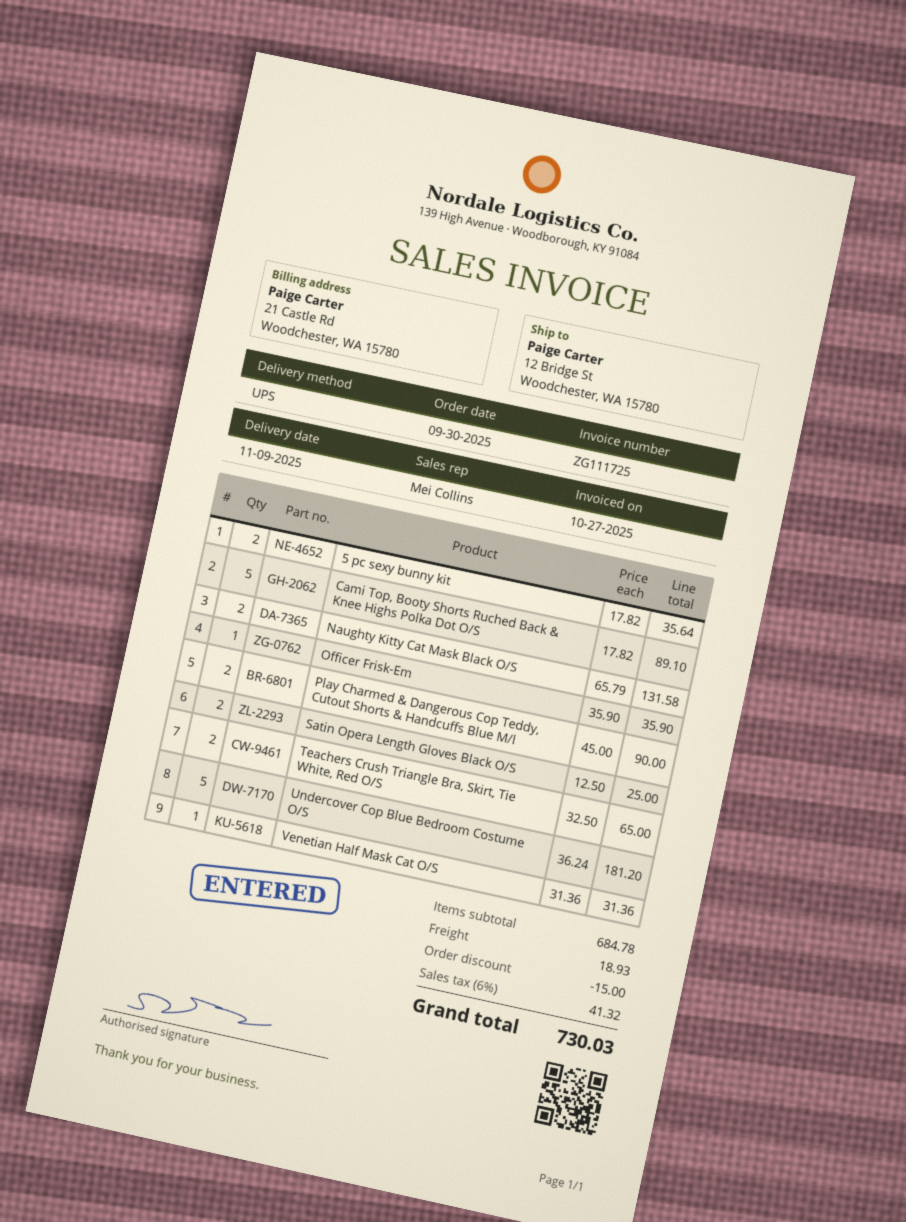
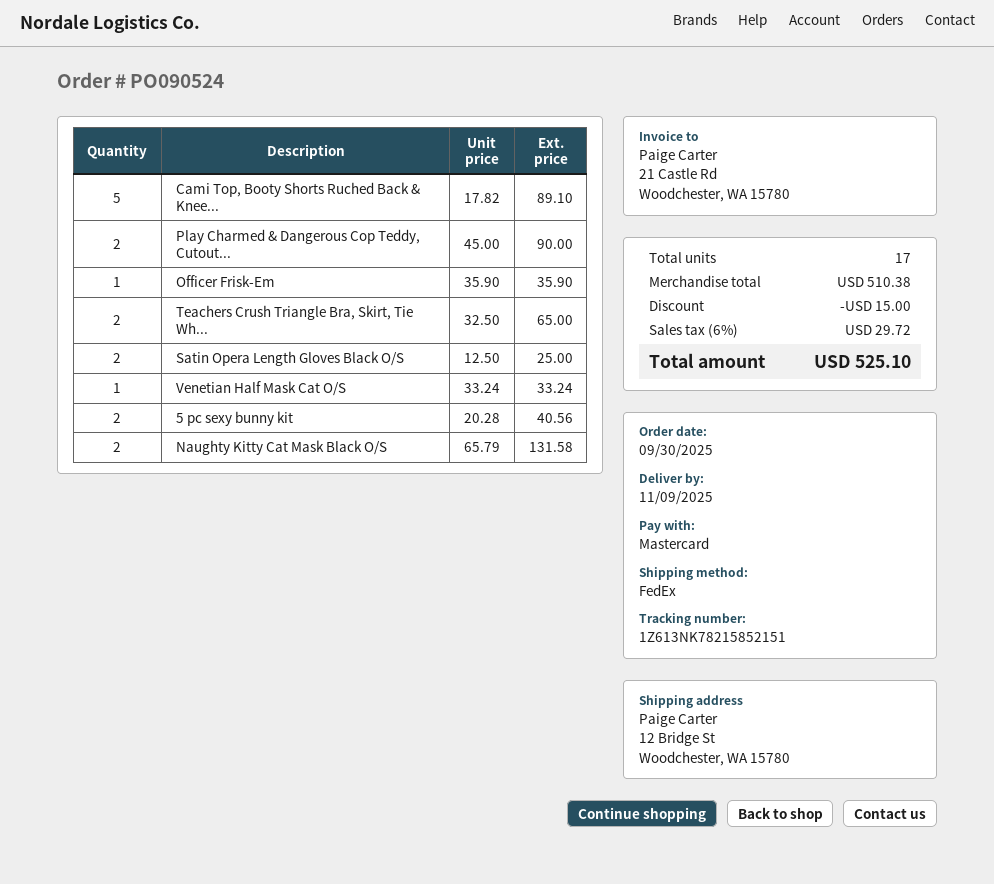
shipping method: UPS -> FedEx
5 pc sexy bunny kit: 2 x 17.82 = 35.64 -> 2 x 20.28 = 40.56
Undercover Cop Blue Bedroom Costume O/S: 5 x 36.24 = 181.20 -> none
Venetian Half Mask Cat O/S: 1 x 31.36 = 31.36 -> 1 x 33.24 = 33.24
subtotal: 684.78 -> 510.38
shipping: 18.93 -> none
tax: 6% = 41.32 -> 6% = 29.72
total: 730.03 -> 525.10

